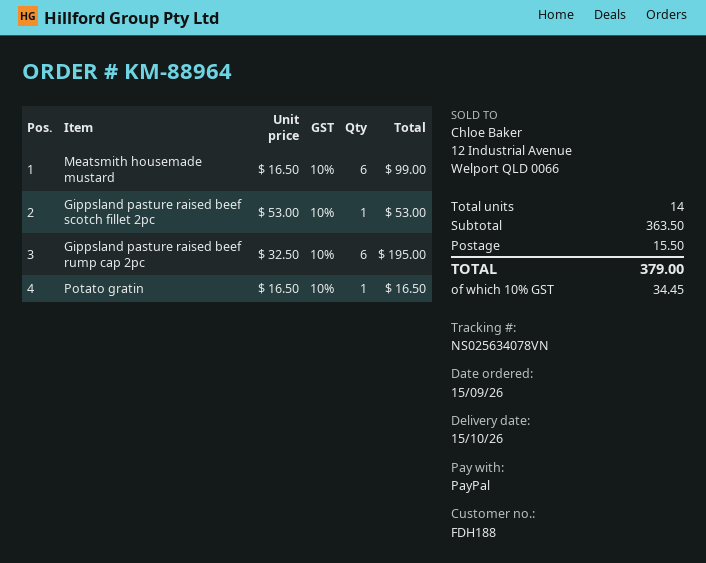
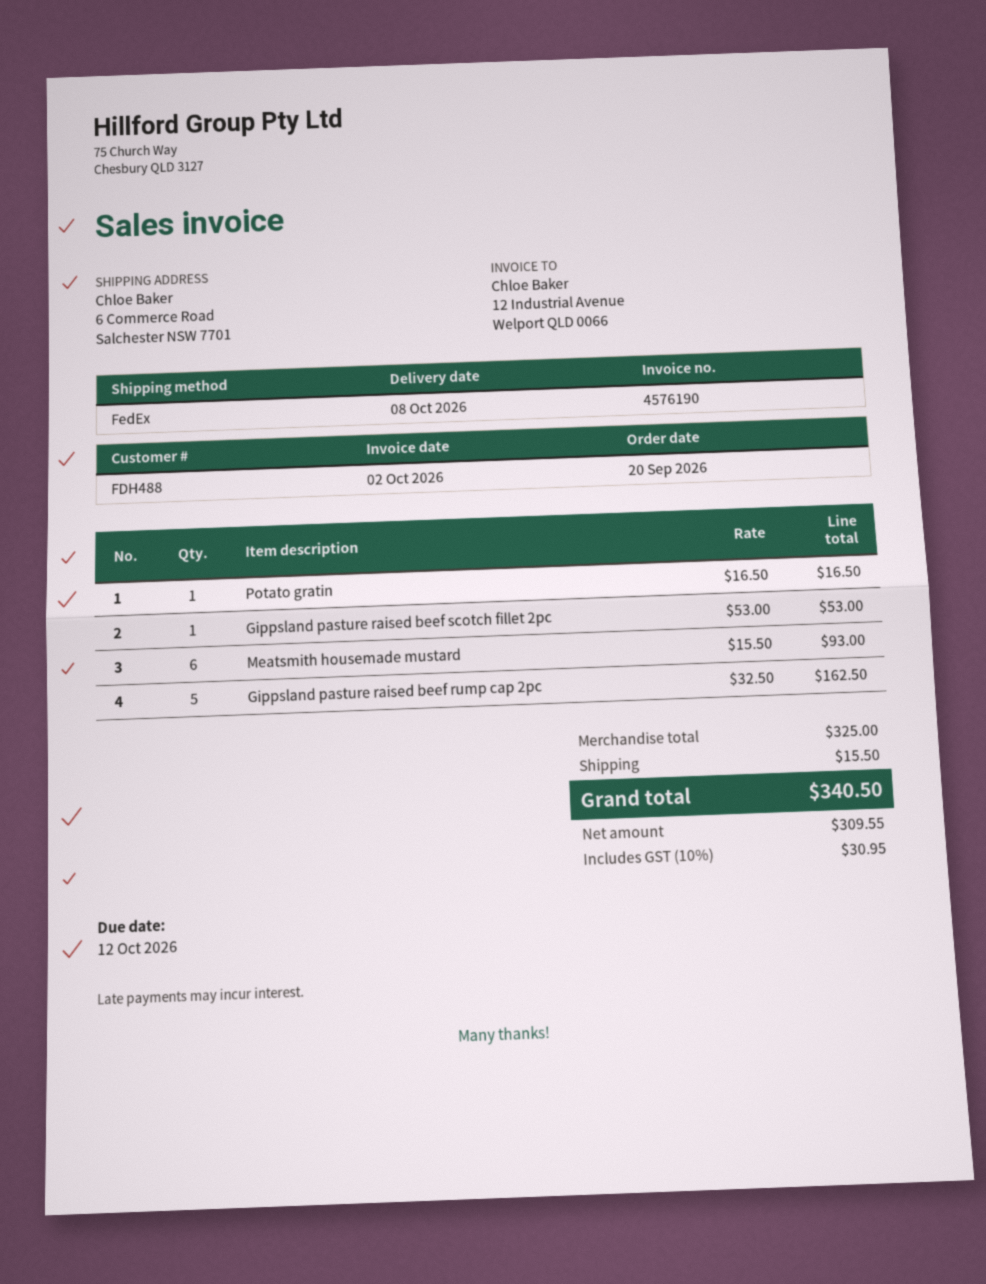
order date: 2026-09-15 -> 2026-09-20
delivery date: 2026-10-15 -> 2026-10-08
customer number: FDH188 -> FDH488
Meatsmith housemade mustard: 6 x 16.50 = 99.00 -> 6 x 15.50 = 93.00
Gippsland pasture raised beef rump cap 2pc: 6 x 32.50 = 195.00 -> 5 x 32.50 = 162.50
subtotal: 363.50 -> 325.00
tax: 10% = 34.45 -> 10% = 30.95
total: 379.00 -> 340.50

